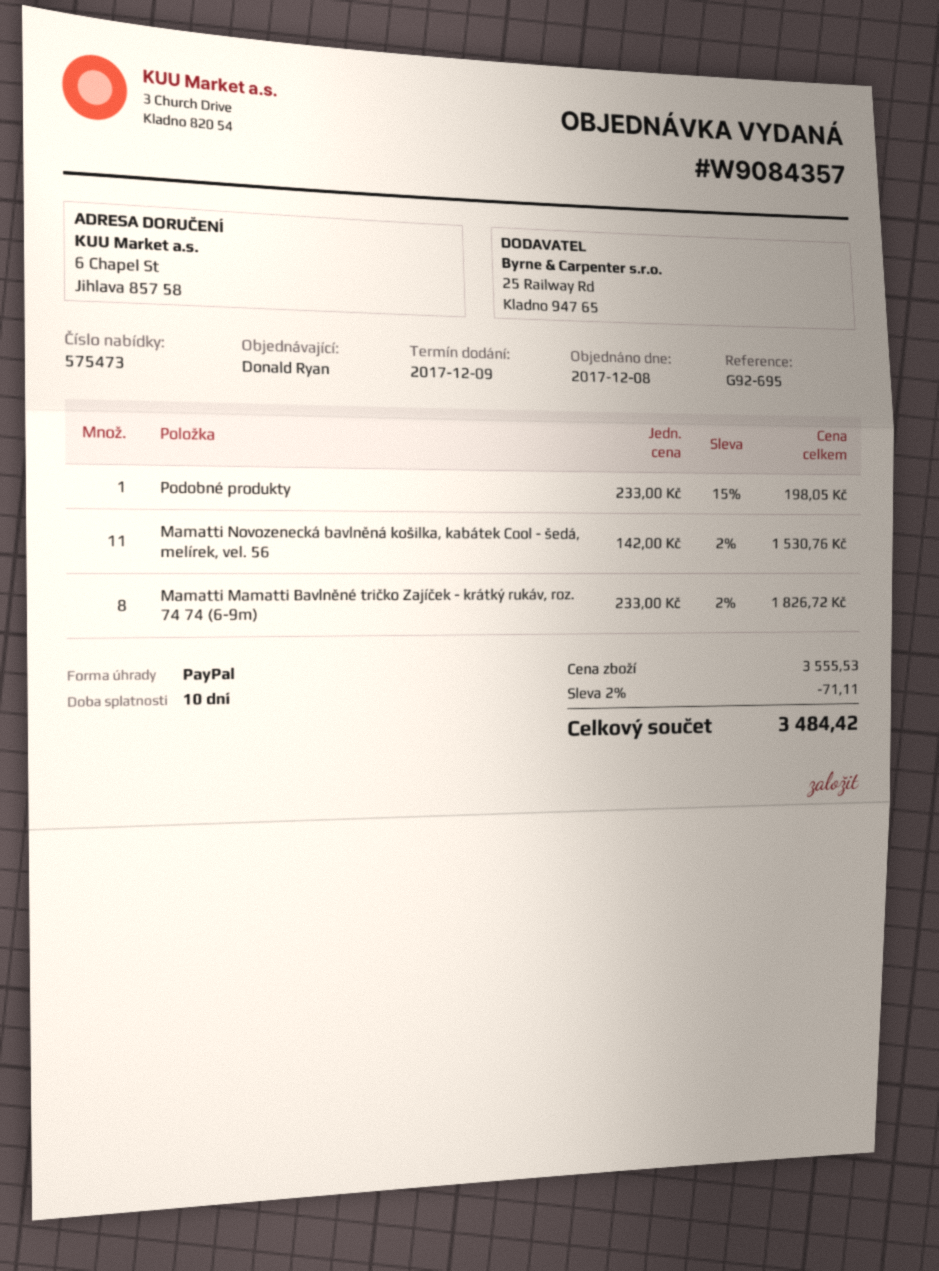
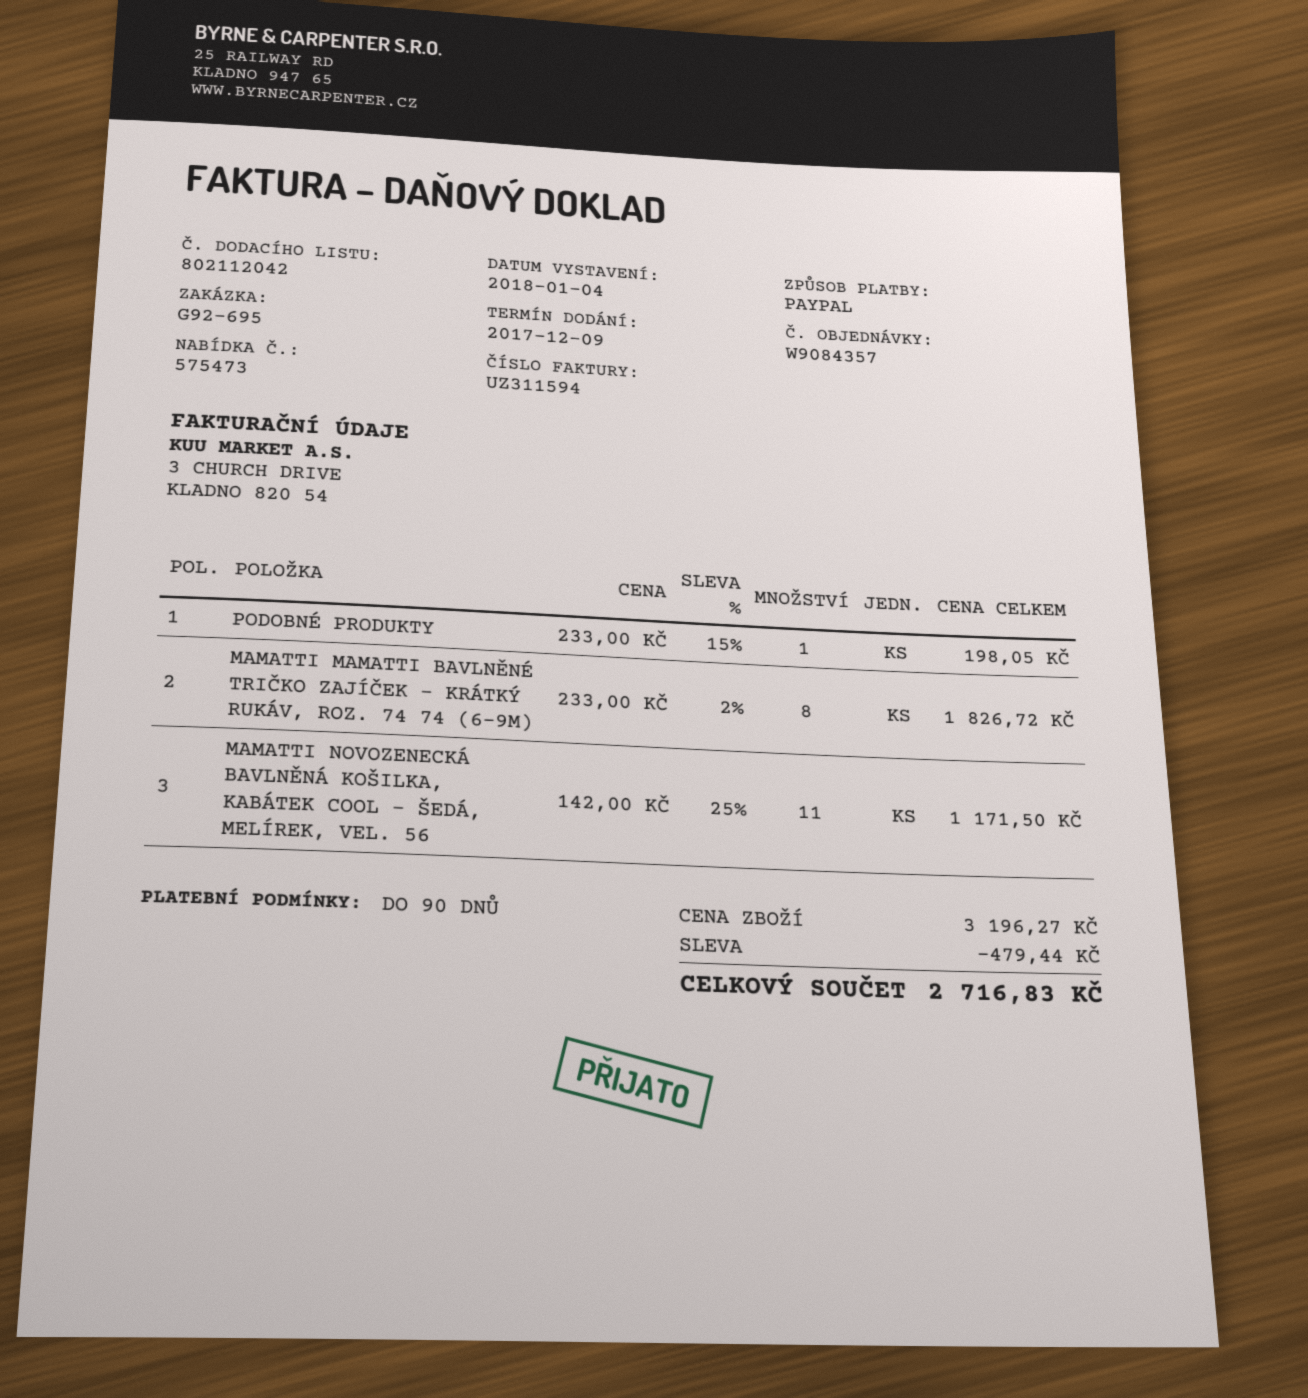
payment terms: 10 days -> 90 days
Mamatti Novozenecká bavlněná košilka, kabátek Cool - šedá, melírek, vel. 56: 11 x 142.00 - 2% = 1530.76 -> 11 x 142.00 - 25% = 1171.50
subtotal: 3555.53 -> 3196.27
discount: 71.11 -> 479.44
total: 3484.42 -> 2716.83

